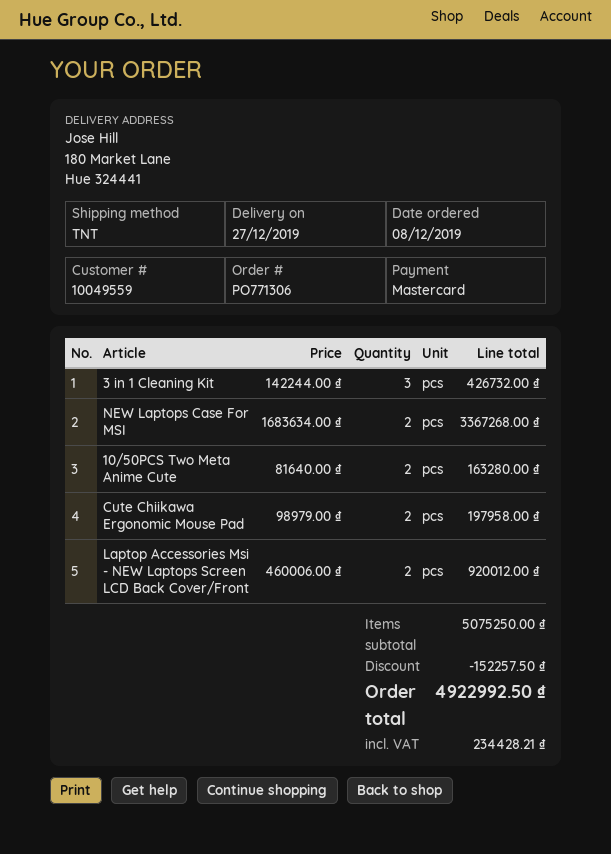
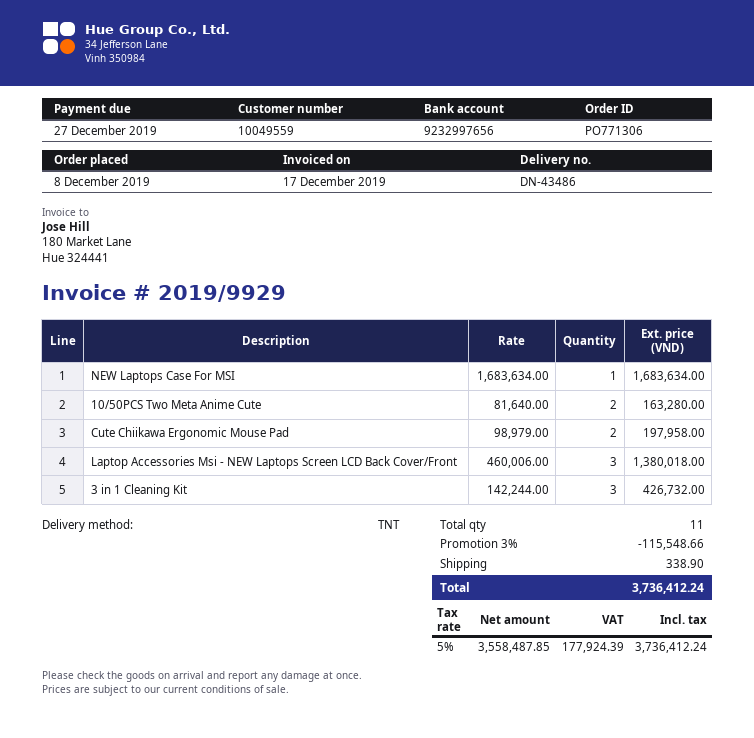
NEW Laptops Case For MSI: 2 x 1683634.00 = 3367268.00 -> 1 x 1683634.00 = 1683634.00
Laptop Accessories Msi - NEW Laptops Screen LCD Back Cover/Front: 2 x 460006.00 = 920012.00 -> 3 x 460006.00 = 1380018.00
discount: 152257.50 -> 115548.66
shipping: none -> 338.90
tax: 234428.21 -> 177924.39
total: 4922992.50 -> 3736412.24

